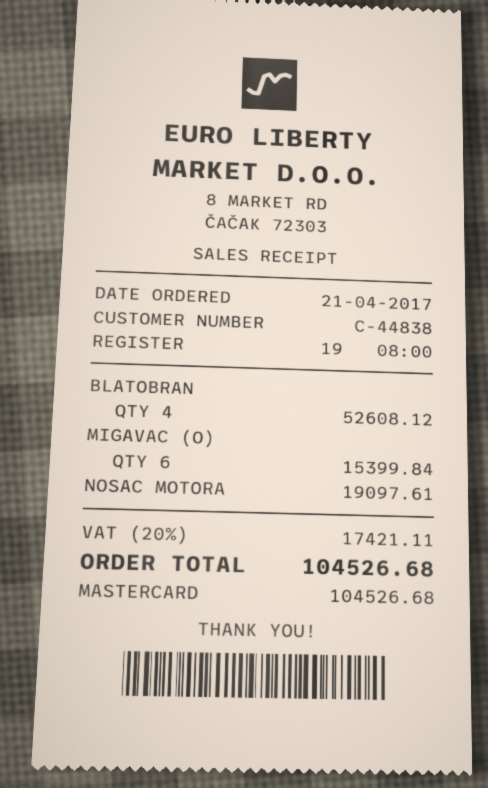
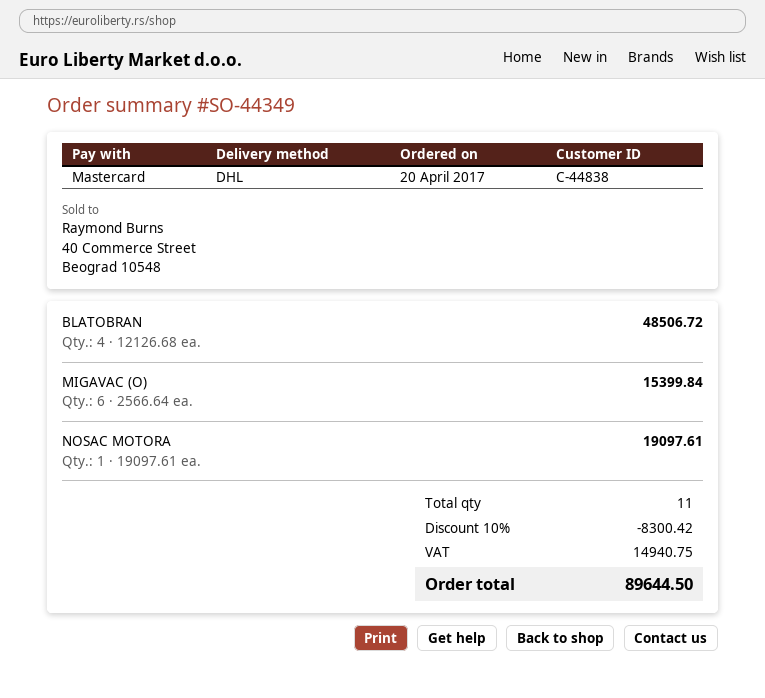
order date: 2017-04-21 -> 2017-04-20
BLATOBRAN: 4 for 52608.12 -> 4 for 48506.72
discount: none -> 10% = 8300.42
tax: 17421.11 -> 14940.75
total: 104526.68 -> 89644.50

